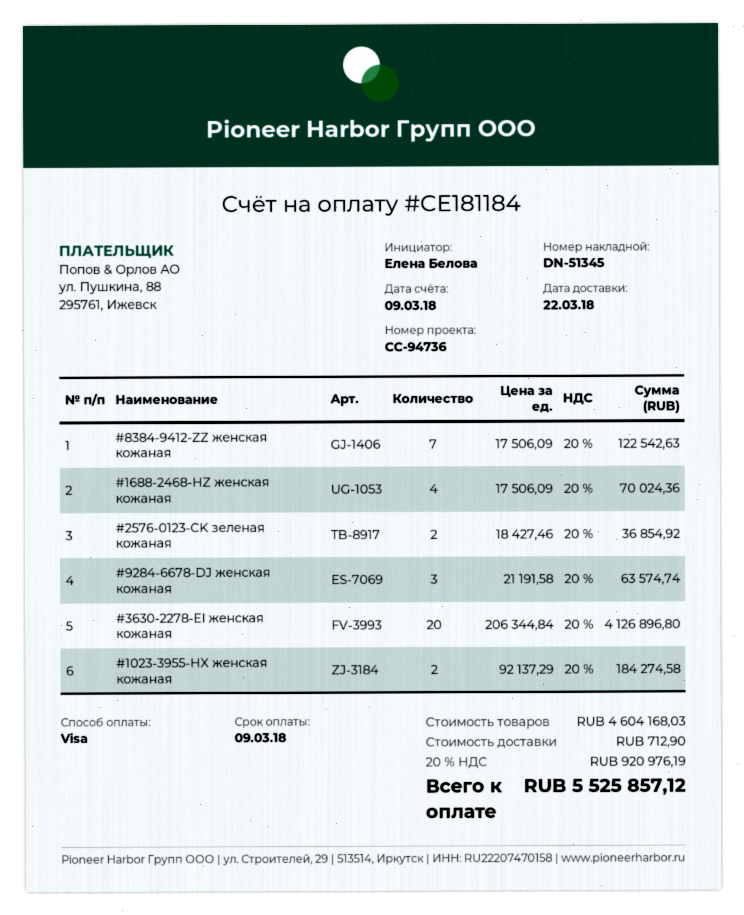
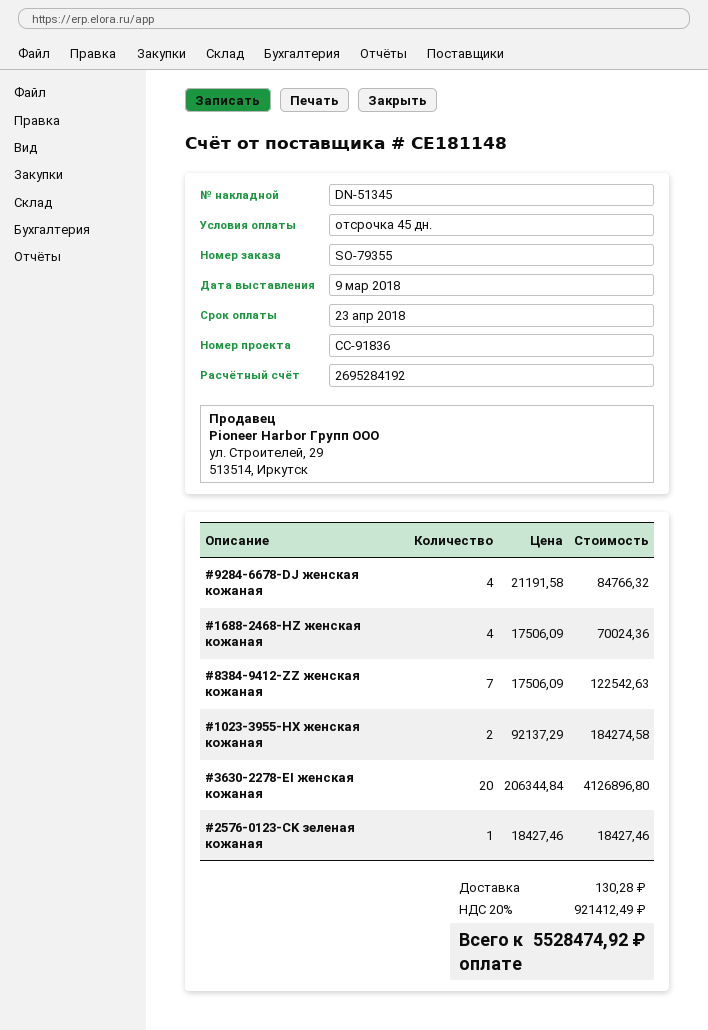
invoice number: CE181184 -> CE181148
due date: 2018-03-09 -> 2018-04-23
reference: CC-94736 -> CC-91836
#2576-0123-CK зеленая кожаная: 2 x 18427.46 = 36854.92 -> 1 x 18427.46 = 18427.46
#9284-6678-DJ женская кожаная: 3 x 21191.58 = 63574.74 -> 4 x 21191.58 = 84766.32
shipping: 712.90 -> 130.28
tax: 20% = 920976.19 -> 20% = 921412.49
total: 5525857.12 -> 5528474.92

